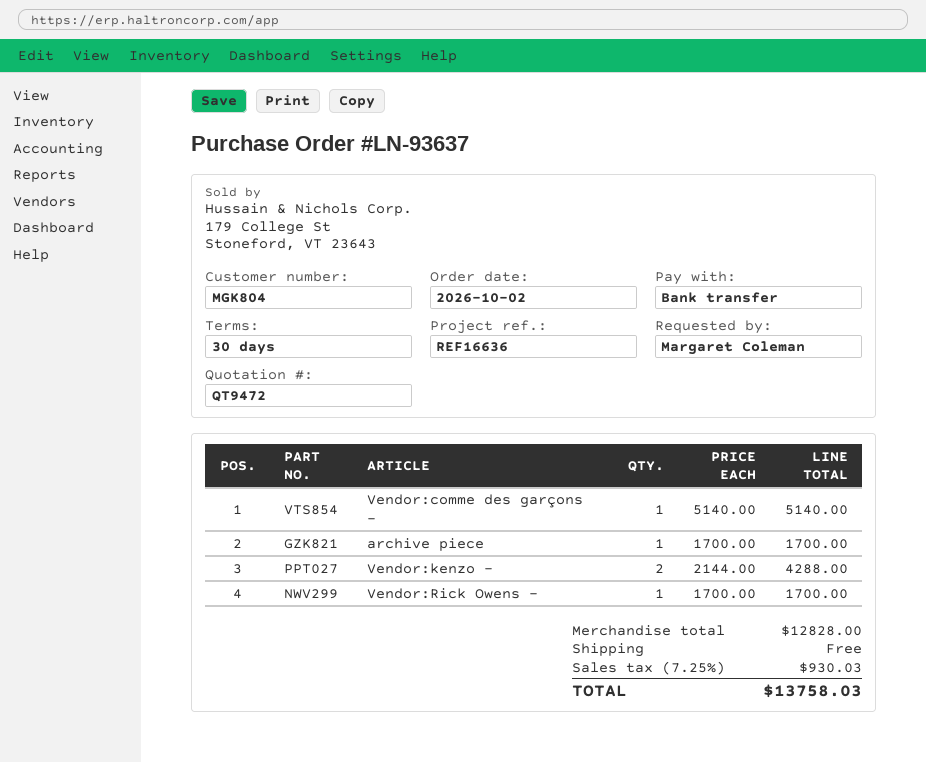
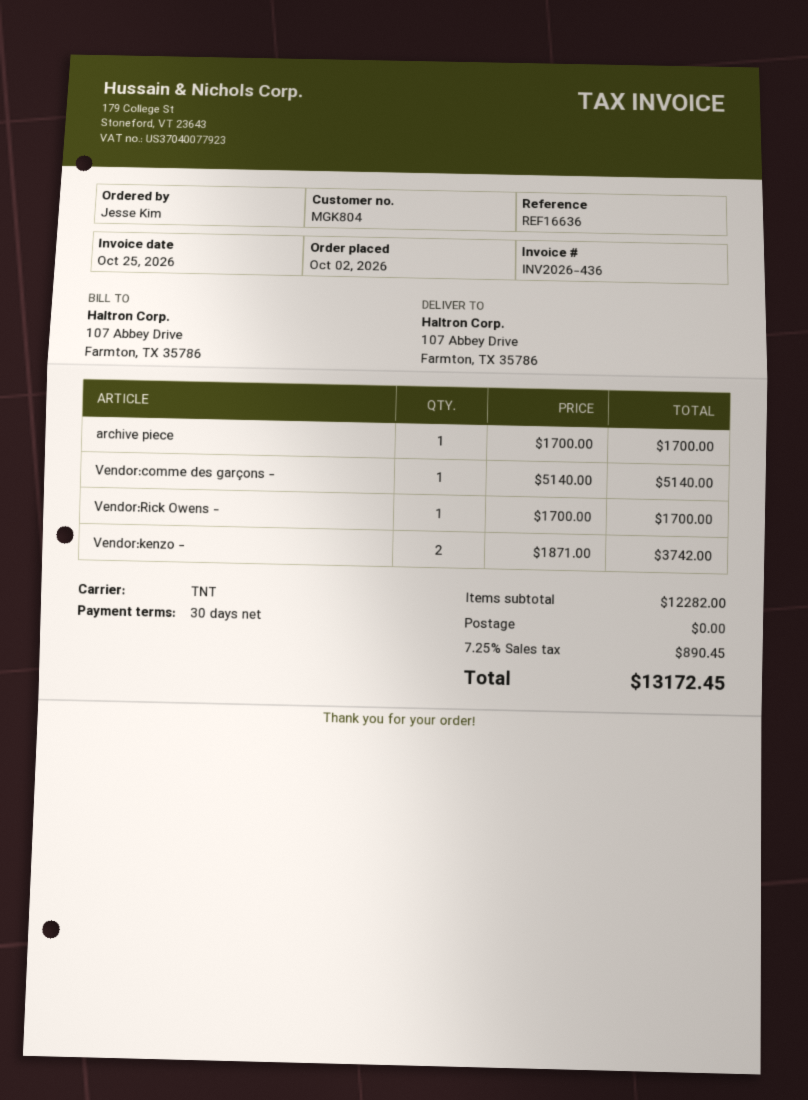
ordered by: Margaret Coleman -> Jesse Kim
Vendor:kenzo -: 2 x 2144.00 = 4288.00 -> 2 x 1871.00 = 3742.00
subtotal: 12828.00 -> 12282.00
tax: 7.25% = 930.03 -> 7.25% = 890.45
total: 13758.03 -> 13172.45

